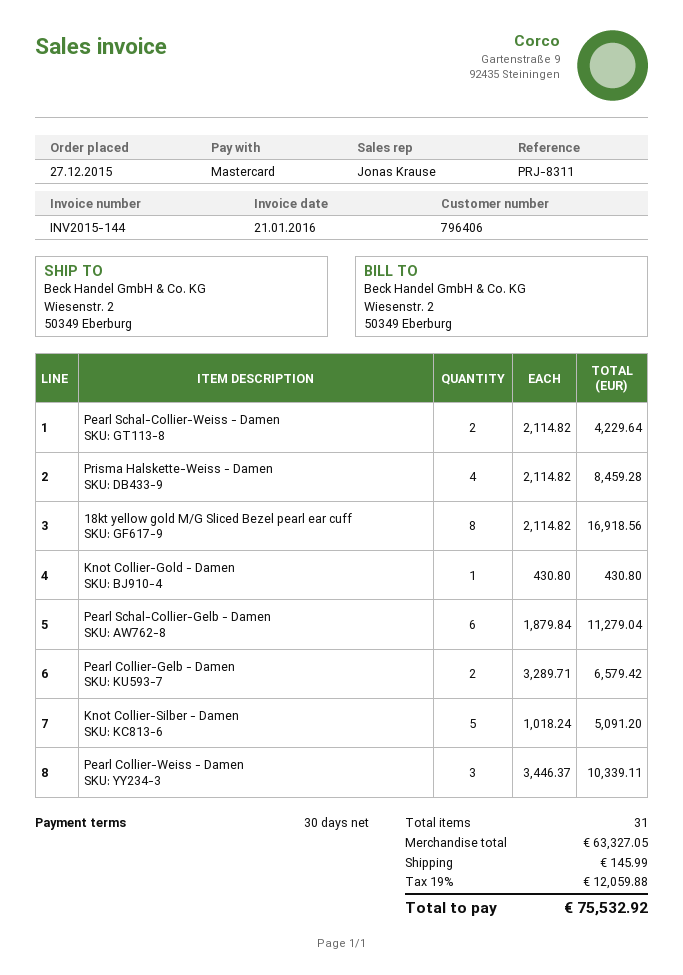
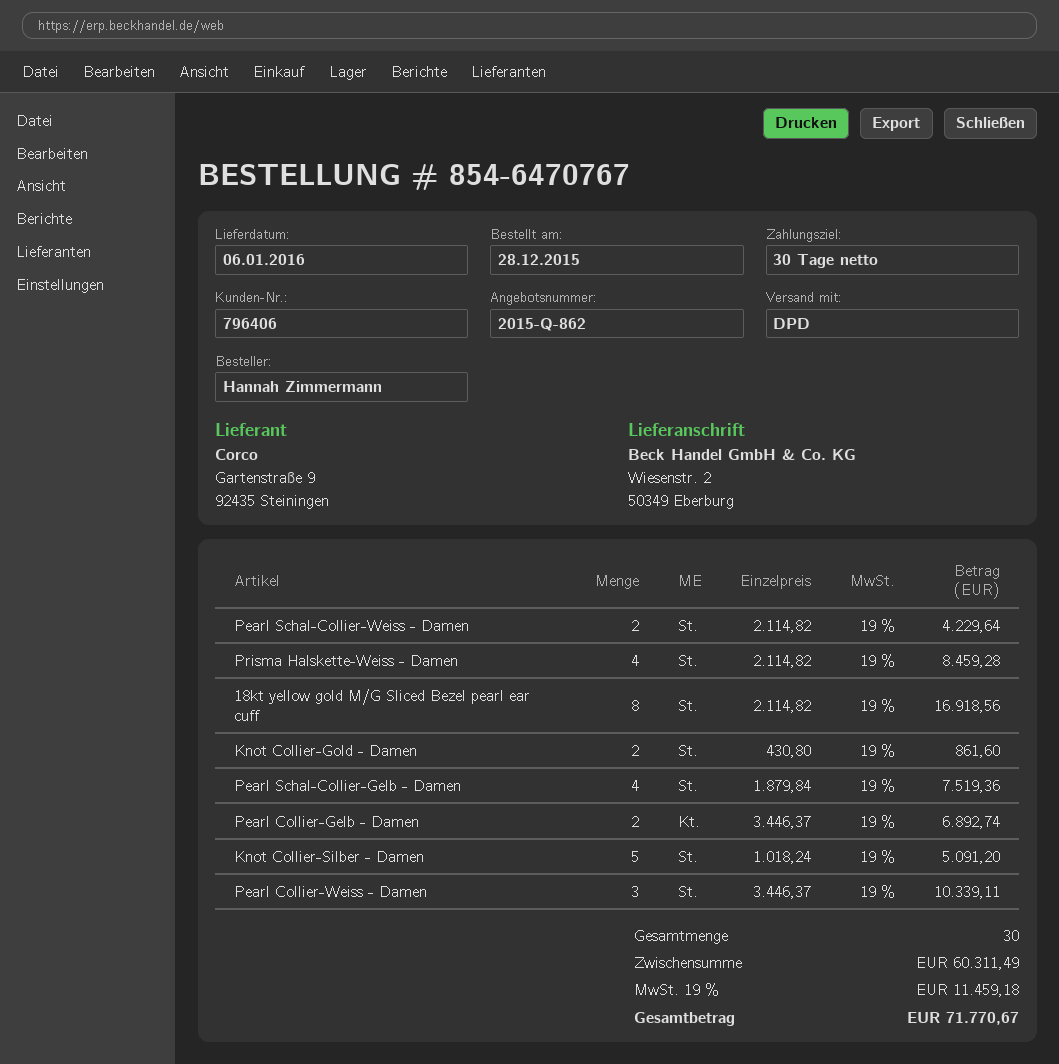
order date: 2015-12-27 -> 2015-12-28
Knot Collier-Gold - Damen: 1 x 430.80 = 430.80 -> 2 x 430.80 = 861.60
Pearl Schal-Collier-Gelb - Damen: 6 x 1879.84 = 11279.04 -> 4 x 1879.84 = 7519.36
Pearl Collier-Gelb - Damen: 2 x 3289.71 = 6579.42 -> 2 x 3446.37 = 6892.74
total quantity: 31 -> 30
subtotal: 63327.05 -> 60311.49
shipping: 145.99 -> none
tax: 19% = 12059.88 -> 19% = 11459.18
total: 75532.92 -> 71770.67

